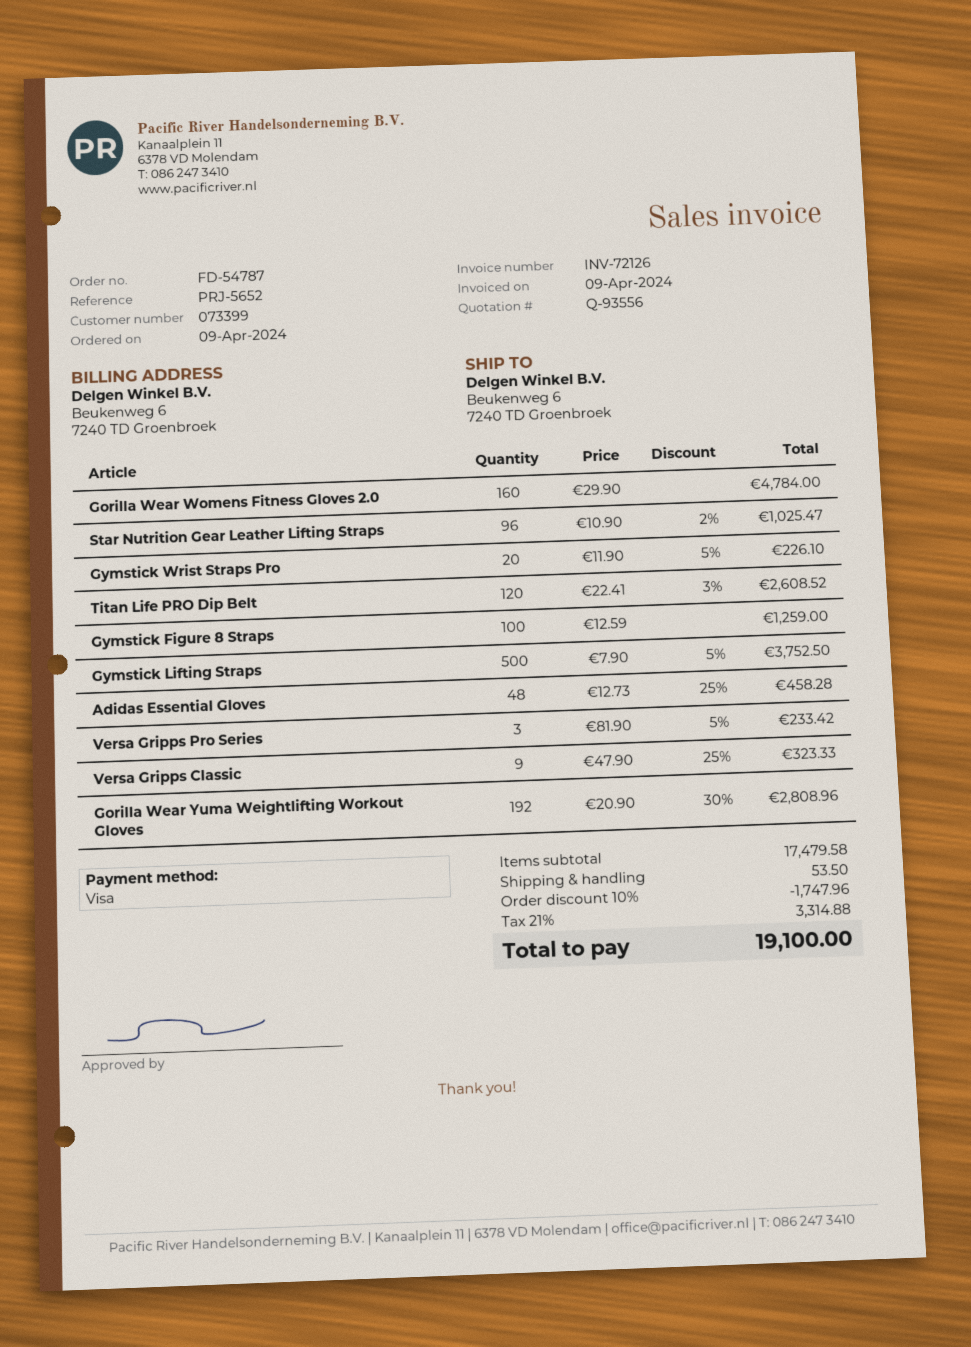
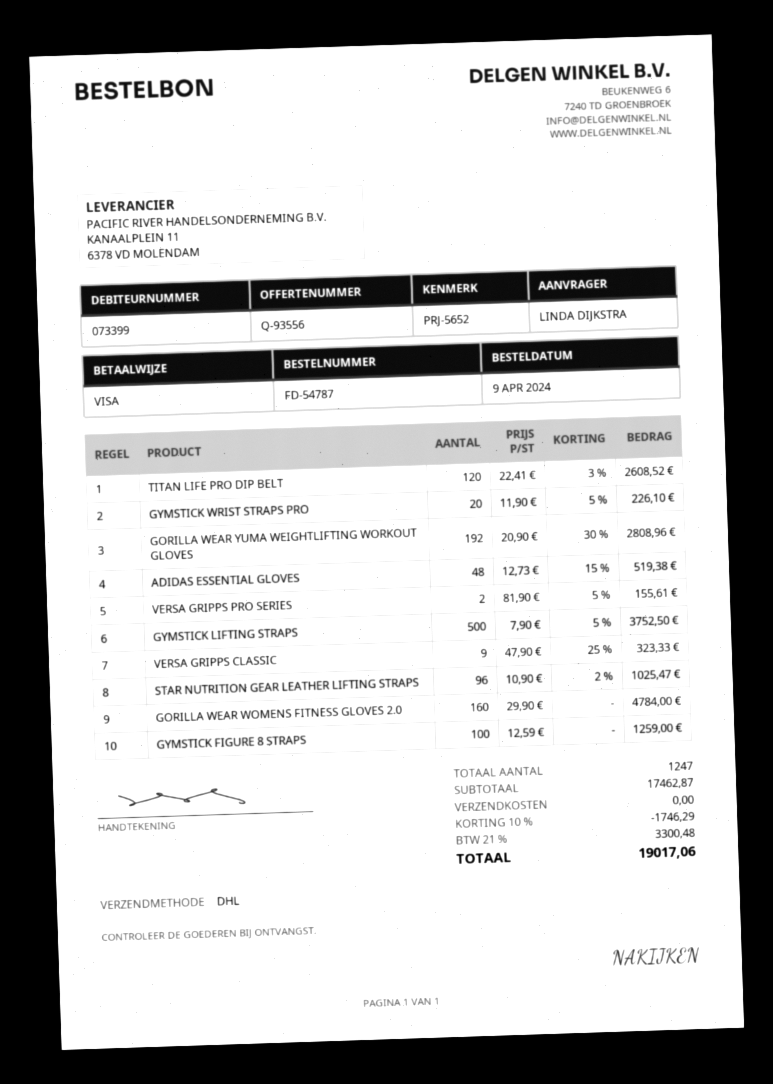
Adidas Essential Gloves: 48 x 12.73 - 25% = 458.28 -> 48 x 12.73 - 15% = 519.38
Versa Gripps Pro Series: 3 x 81.90 - 5% = 233.42 -> 2 x 81.90 - 5% = 155.61
subtotal: 17479.58 -> 17462.87
discount: 10% = 1747.96 -> 10% = 1746.29
shipping: 53.50 -> 0.00
tax: 21% = 3314.88 -> 21% = 3300.48
total: 19100.00 -> 19017.06

